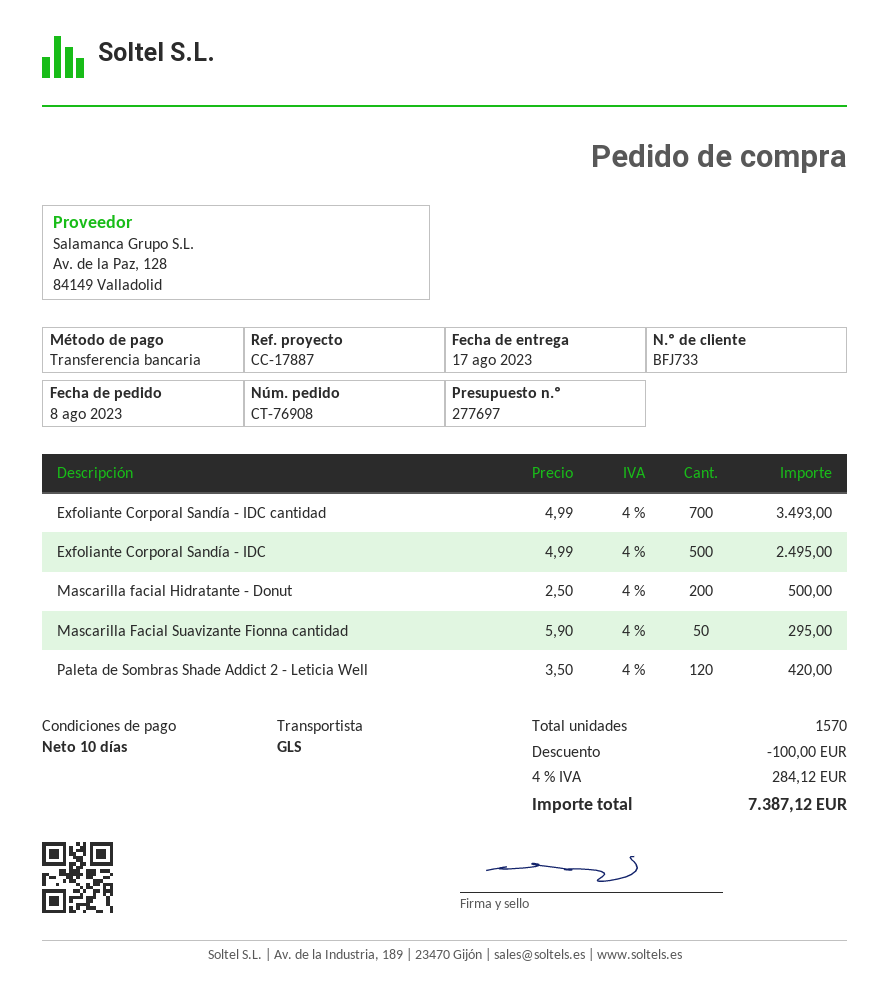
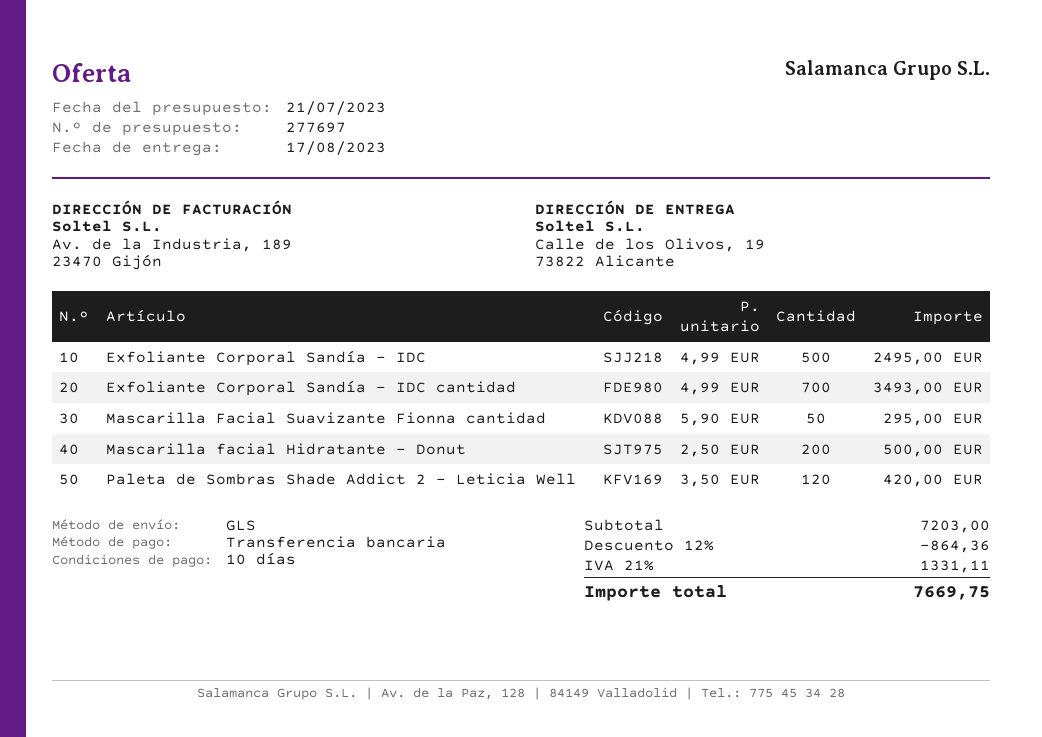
discount: 100.00 -> 864.36
tax: 4% = 284.12 -> 21% = 1331.11
total: 7387.12 -> 7669.75

